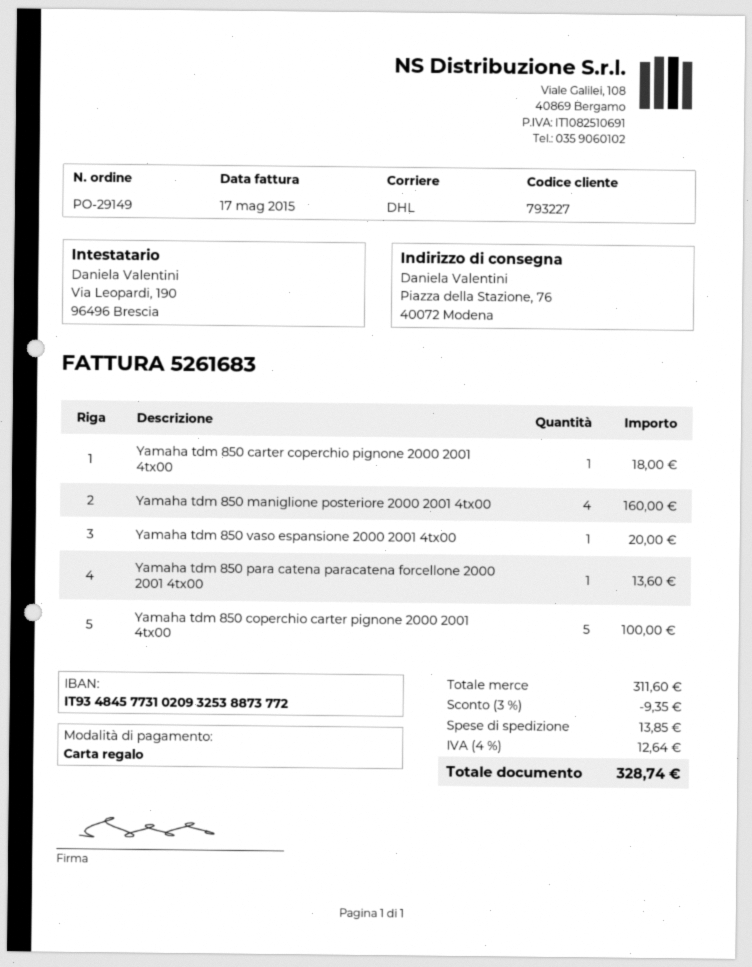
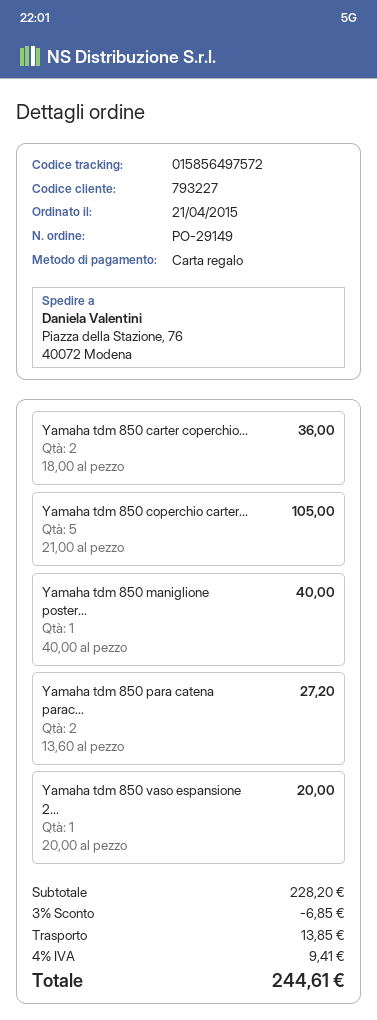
Yamaha tdm 850 carter coperchio pignone 2000 2001 4tx00: 1 for 18.00 -> 2 for 36.00
Yamaha tdm 850 maniglione posteriore 2000 2001 4tx00: 4 for 160.00 -> 1 for 40.00
Yamaha tdm 850 para catena paracatena forcellone 2000 2001 4tx00: 1 for 13.60 -> 2 for 27.20
Yamaha tdm 850 coperchio carter pignone 2000 2001 4tx00: 5 for 100.00 -> 5 for 105.00
subtotal: 311.60 -> 228.20
discount: 3% = 9.35 -> 3% = 6.85
tax: 4% = 12.64 -> 4% = 9.41
total: 328.74 -> 244.61

